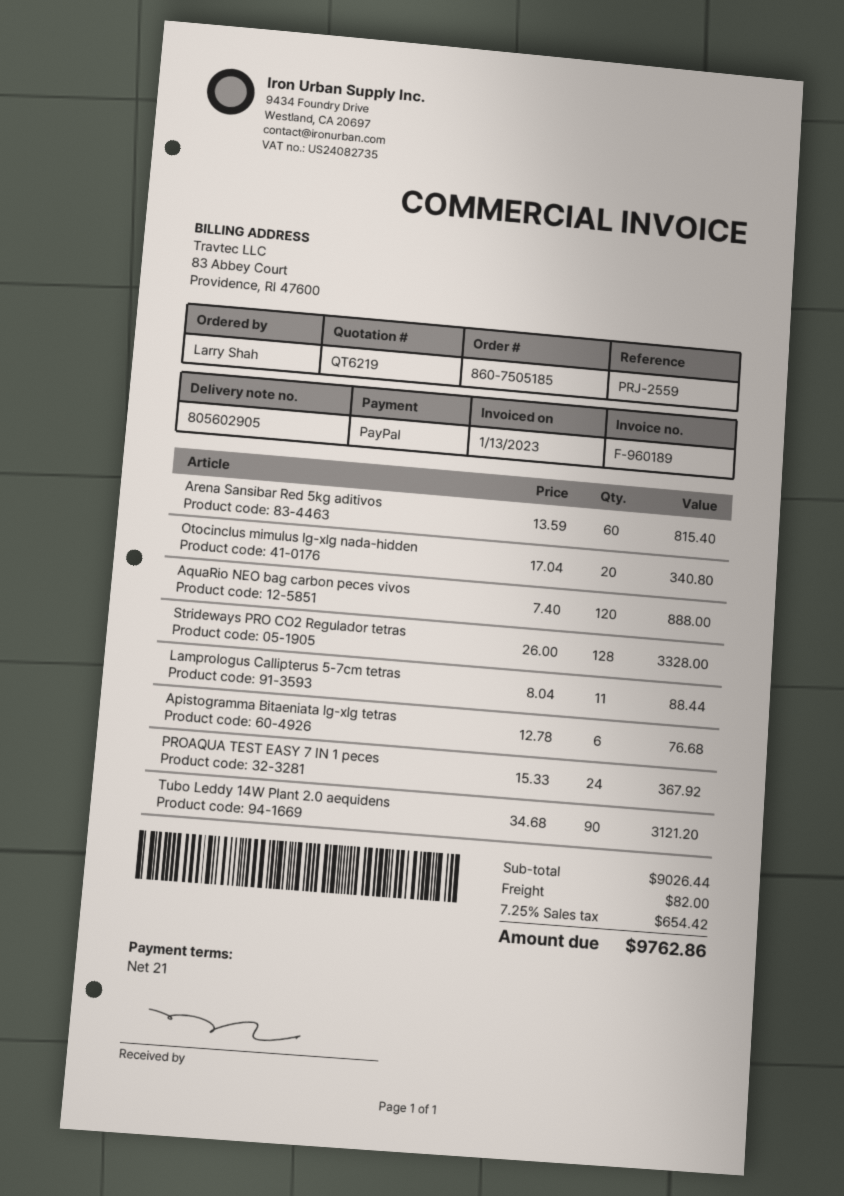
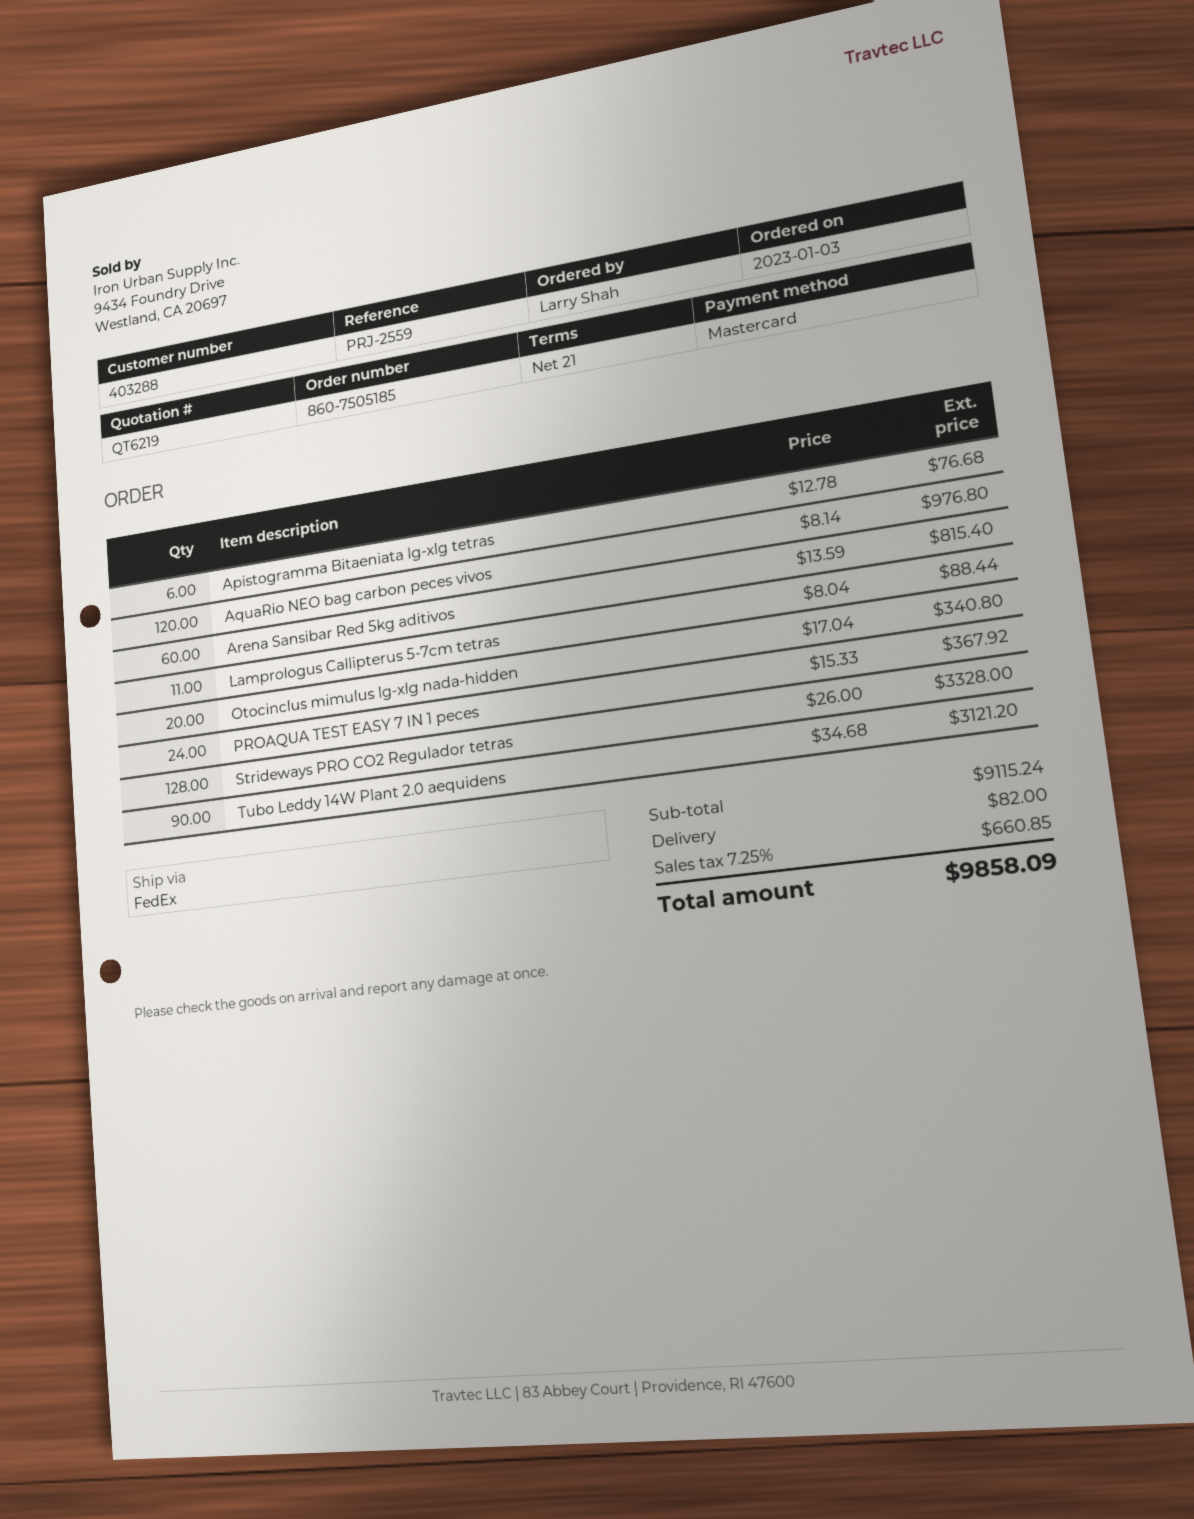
payment method: PayPal -> Mastercard
AquaRio NEO bag carbon peces vivos: 120 x 7.40 = 888.00 -> 120 x 8.14 = 976.80
subtotal: 9026.44 -> 9115.24
tax: 7.25% = 654.42 -> 7.25% = 660.85
total: 9762.86 -> 9858.09

